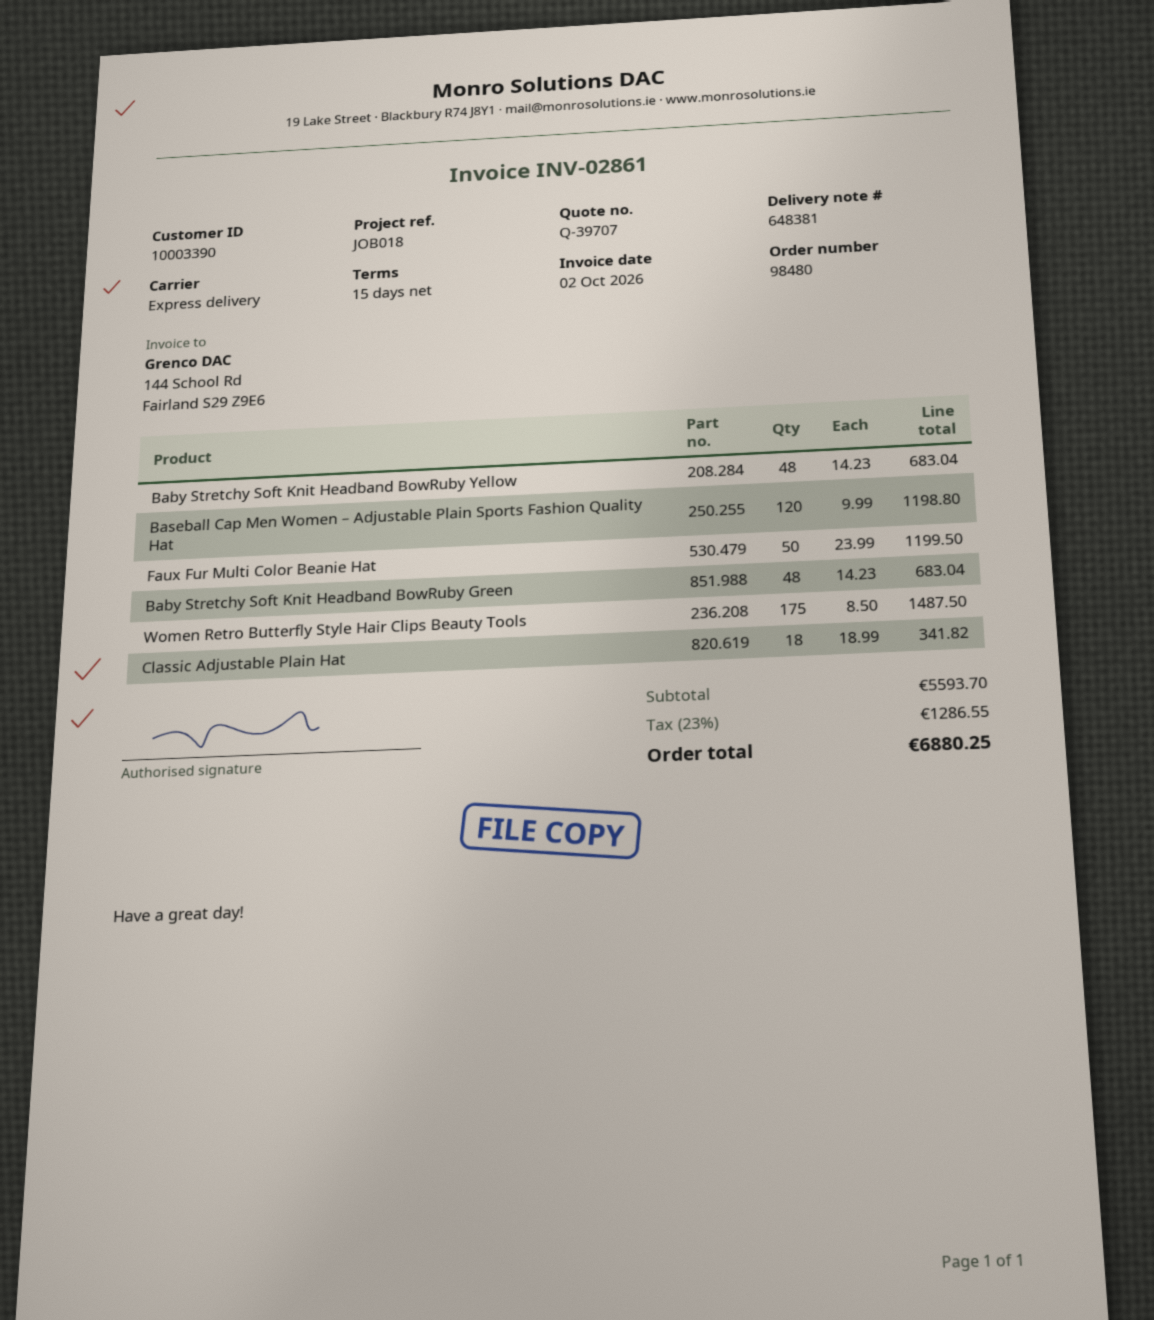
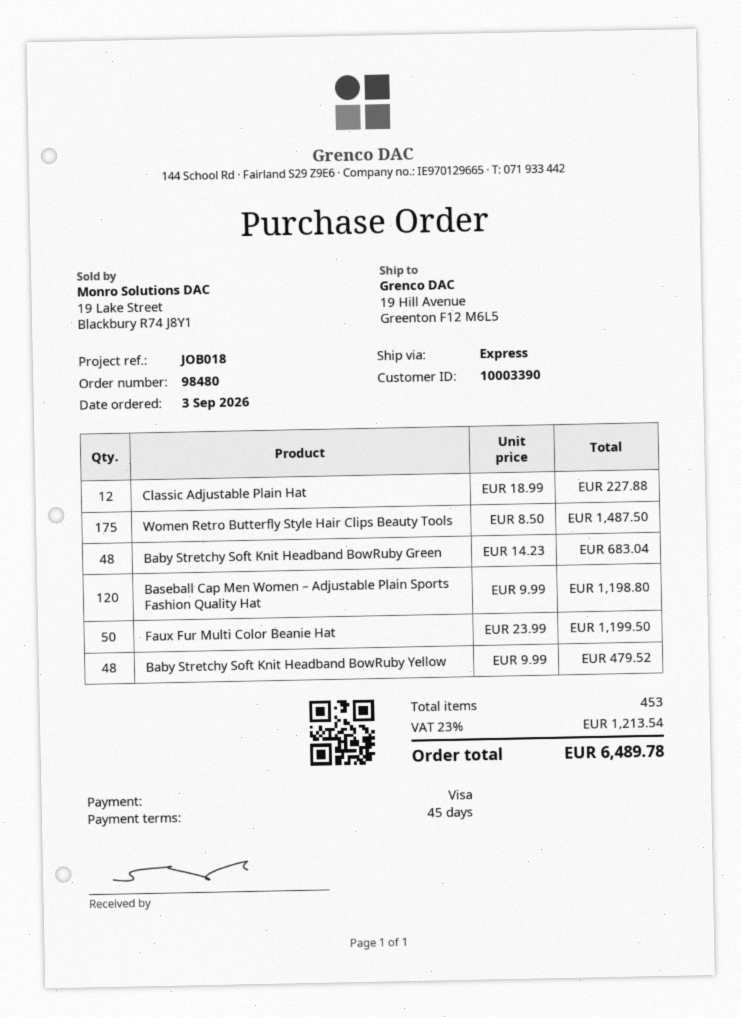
payment terms: 15 days -> 45 days
Baby Stretchy Soft Knit Headband BowRuby Yellow: 48 x 14.23 = 683.04 -> 48 x 9.99 = 479.52
Classic Adjustable Plain Hat: 18 x 18.99 = 341.82 -> 12 x 18.99 = 227.88
tax: 23% = 1286.55 -> 23% = 1213.54
total: 6880.25 -> 6489.78

